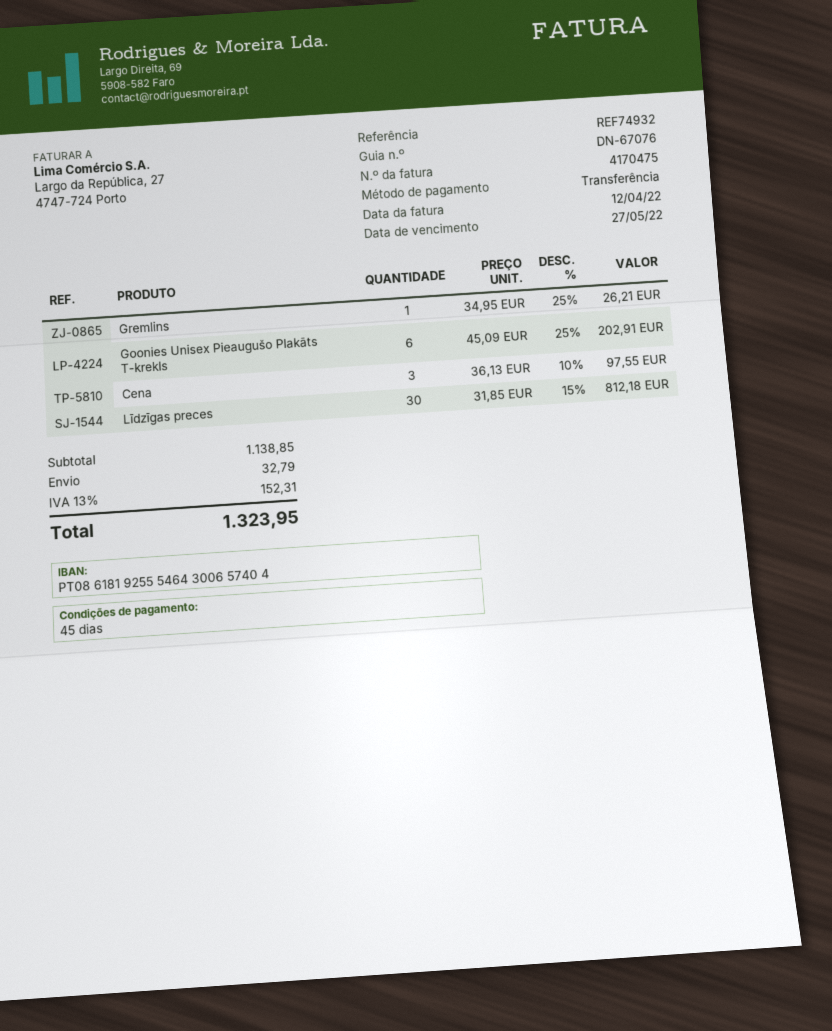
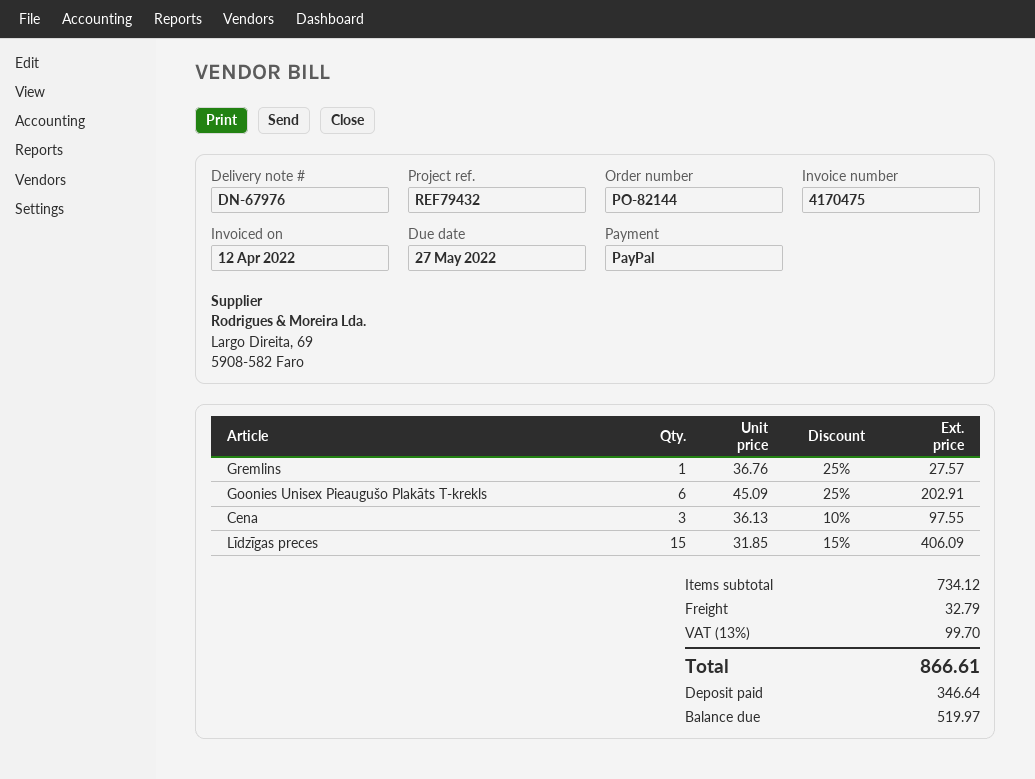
delivery note number: DN-67076 -> DN-67976
reference: REF74932 -> REF79432
payment method: bank transfer -> PayPal
Gremlins: 1 x 34.95 - 25% = 26.21 -> 1 x 36.76 - 25% = 27.57
Līdzīgas preces: 30 x 31.85 - 15% = 812.18 -> 15 x 31.85 - 15% = 406.09
subtotal: 1138.85 -> 734.12
tax: 13% = 152.31 -> 13% = 99.70
total: 1323.95 -> 866.61

